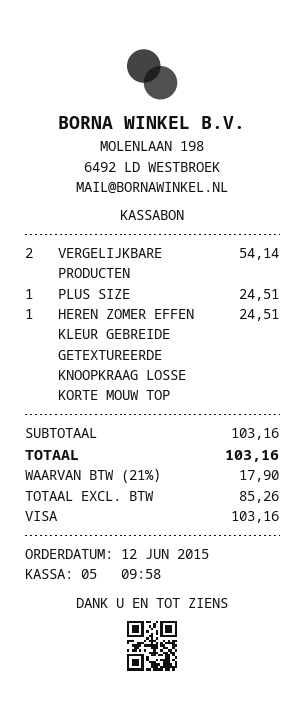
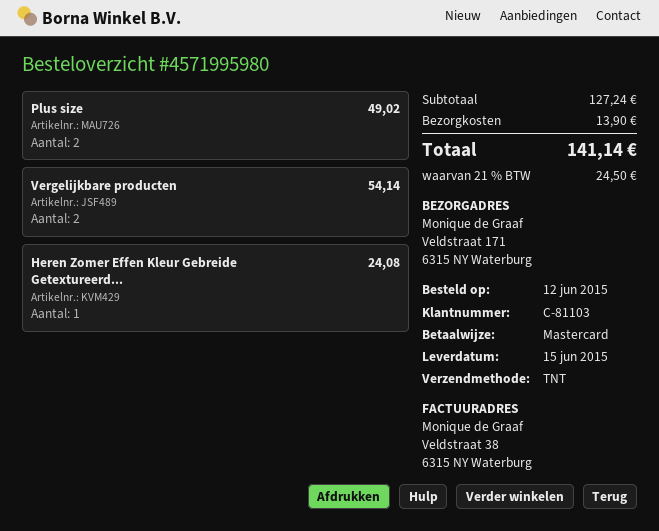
payment method: Visa -> Mastercard
PLUS SIZE: 1 for 24.51 -> 2 for 49.02
HEREN ZOMER EFFEN KLEUR GEBREIDE GETEXTUREERDE KNOOPKRAAG LOSSE KORTE MOUW TOP: 1 for 24.51 -> 1 for 24.08
subtotal: 103.16 -> 127.24
shipping: none -> 13.90
tax: 21% = 17.90 -> 21% = 24.50
total: 103.16 -> 141.14

